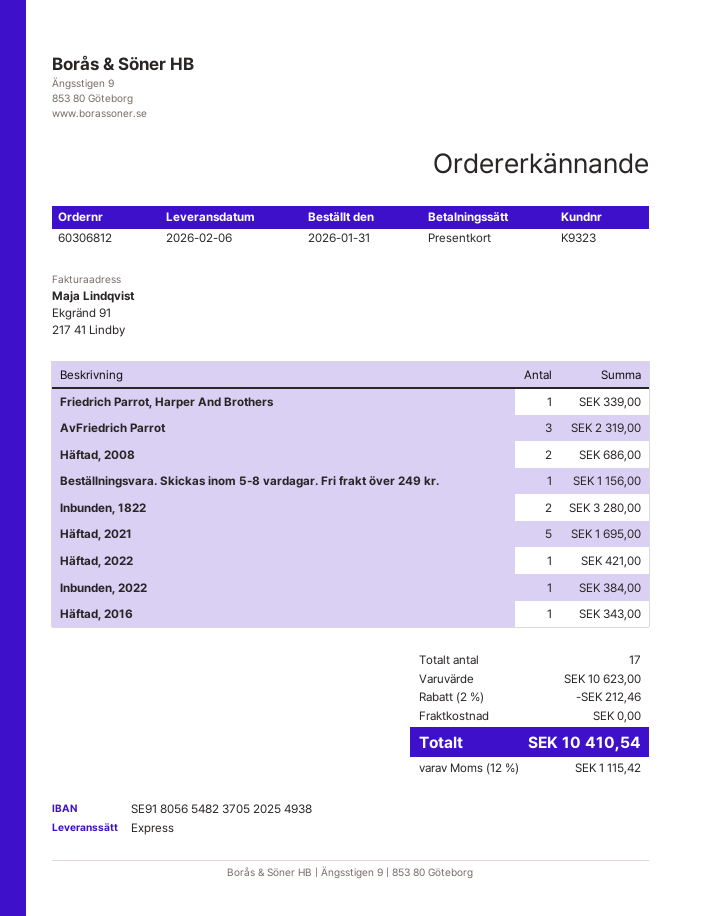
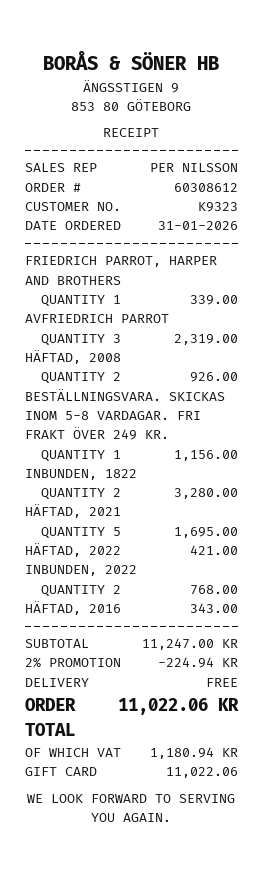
order number: 60306812 -> 60308612
Häftad, 2008: 2 for 686.00 -> 2 for 926.00
Inbunden, 2022: 1 for 384.00 -> 2 for 768.00
subtotal: 10623.00 -> 11247.00
discount: 2% = 212.46 -> 2% = 224.94
tax: 1115.42 -> 1180.94
total: 10410.54 -> 11022.06

